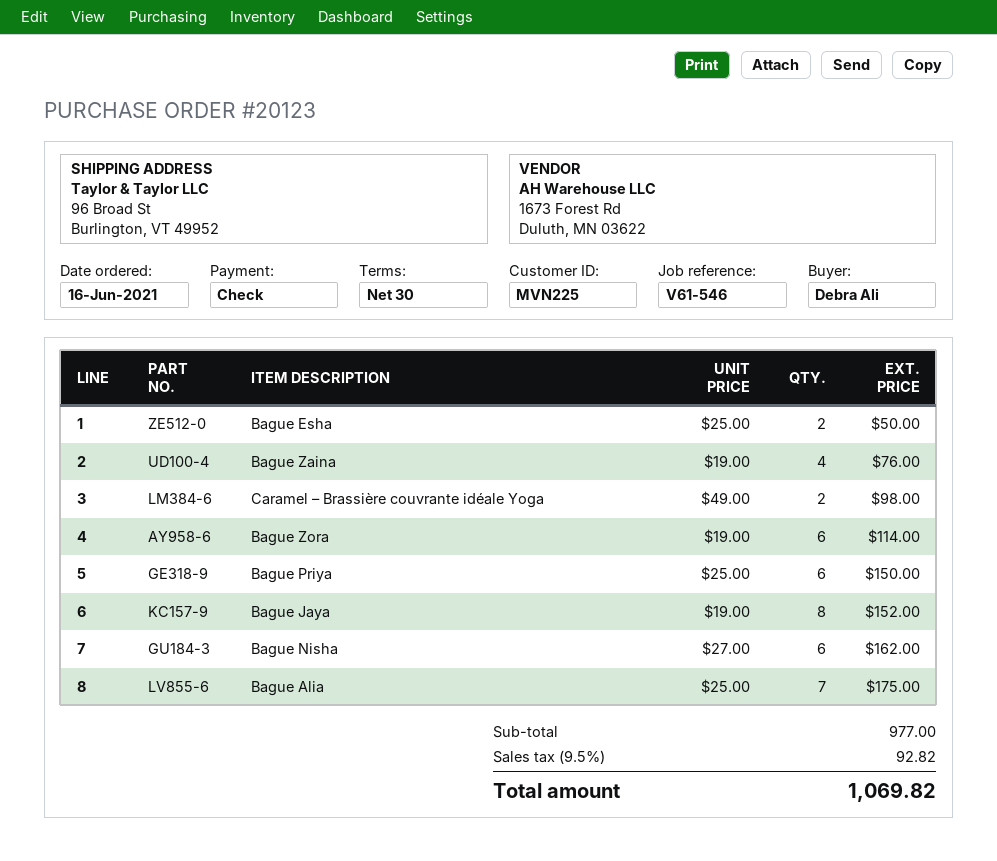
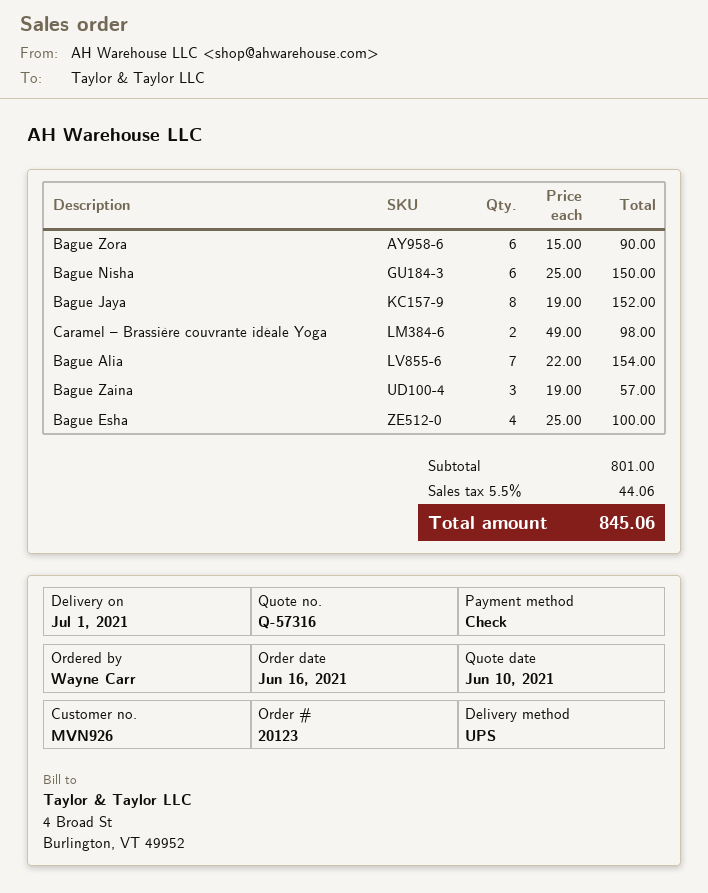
customer number: MVN225 -> MVN926
ordered by: Debra Ali -> Wayne Carr
Bague Esha: 2 x 25.00 = 50.00 -> 4 x 25.00 = 100.00
Bague Zaina: 4 x 19.00 = 76.00 -> 3 x 19.00 = 57.00
Bague Zora: 6 x 19.00 = 114.00 -> 6 x 15.00 = 90.00
Bague Priya: 6 x 25.00 = 150.00 -> none
Bague Nisha: 6 x 27.00 = 162.00 -> 6 x 25.00 = 150.00
Bague Alia: 7 x 25.00 = 175.00 -> 7 x 22.00 = 154.00
subtotal: 977.00 -> 801.00
tax: 9.5% = 92.82 -> 5.5% = 44.06
total: 1069.82 -> 845.06

